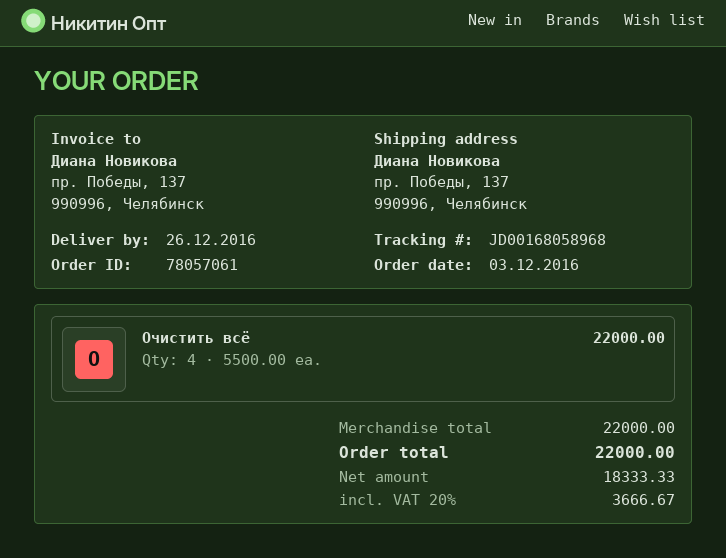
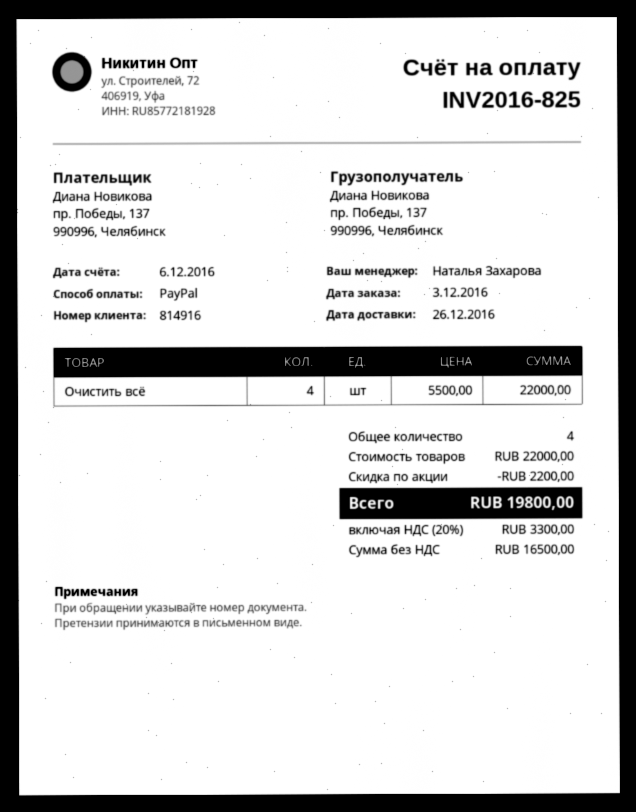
discount: none -> 2200.00
net: 18333.33 -> 16500.00
tax: 20% = 3666.67 -> 20% = 3300.00
total: 22000.00 -> 19800.00

